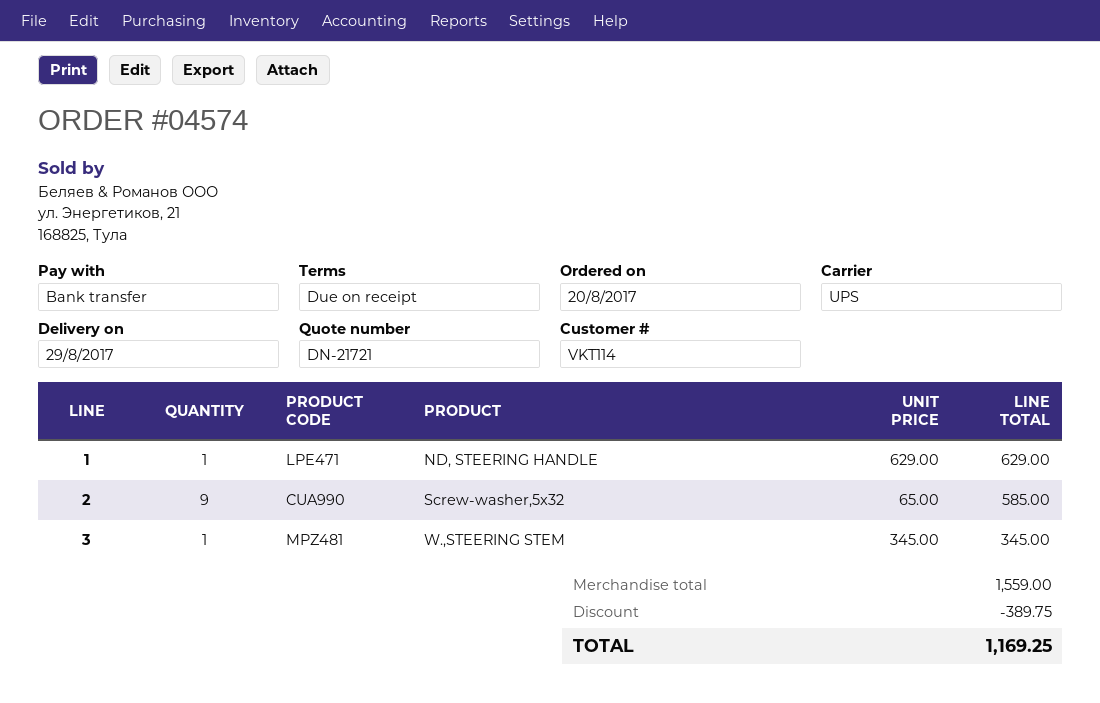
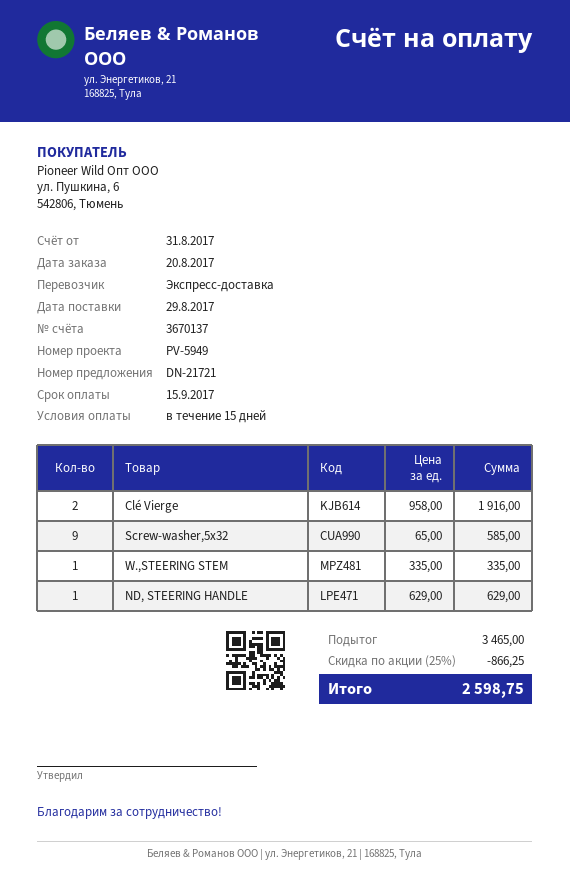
payment terms: on receipt -> 15 days
shipping method: UPS -> express
W.,STEERING STEM: 1 x 345.00 = 345.00 -> 1 x 335.00 = 335.00
Clé Vierge: none -> 2 x 958.00 = 1916.00
subtotal: 1559.00 -> 3465.00
discount: 389.75 -> 866.25
total: 1169.25 -> 2598.75

